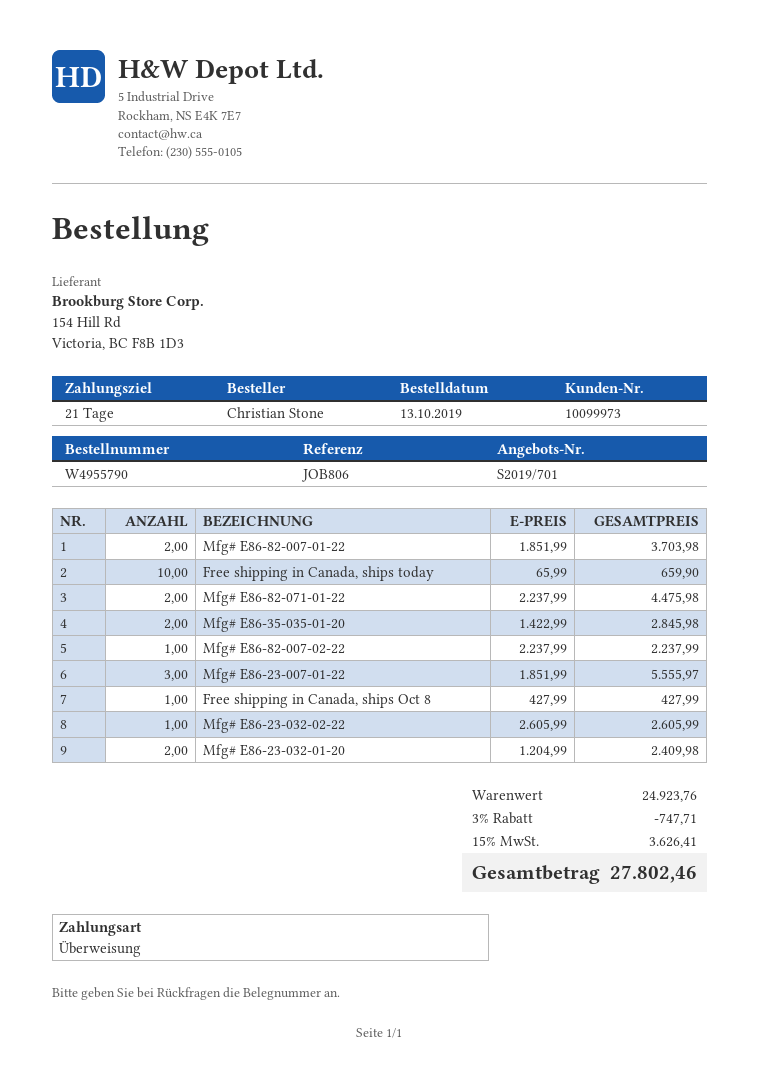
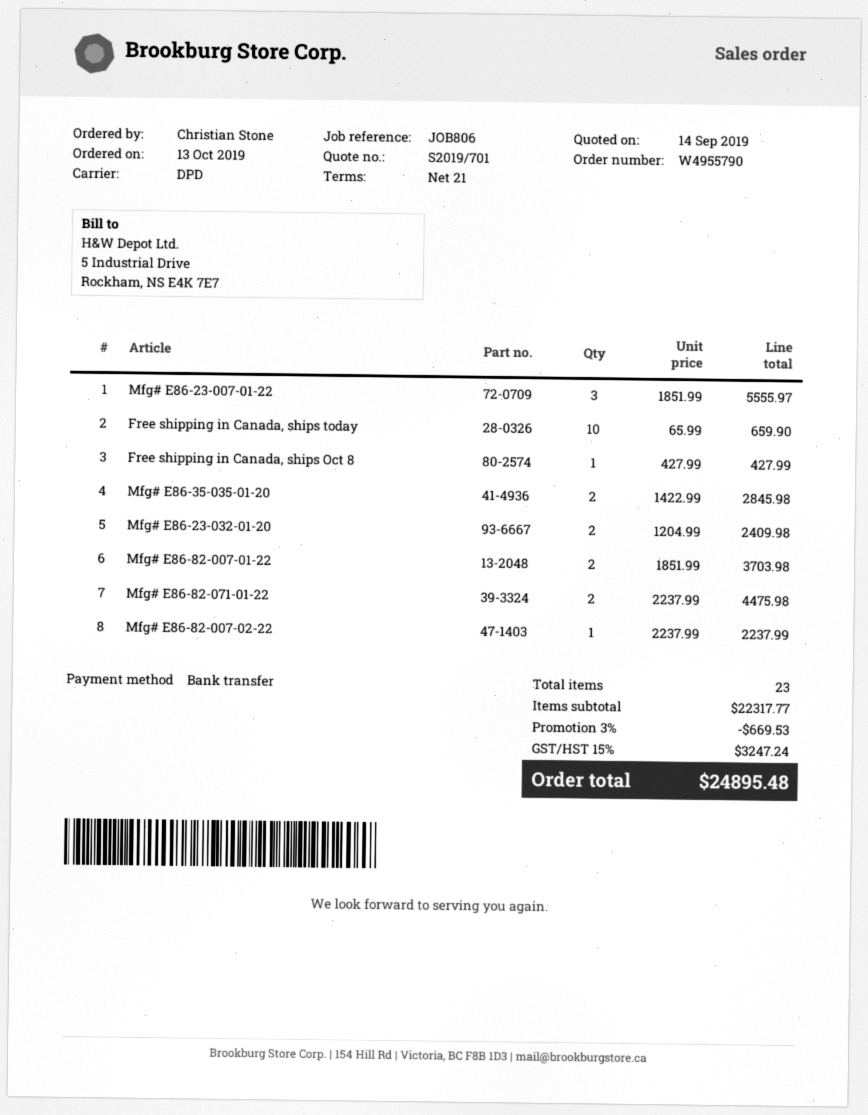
Mfg# E86-23-032-02-22: 1 x 2605.99 = 2605.99 -> none
subtotal: 24923.76 -> 22317.77
discount: 3% = 747.71 -> 3% = 669.53
tax: 15% = 3626.41 -> 15% = 3247.24
total: 27802.46 -> 24895.48

